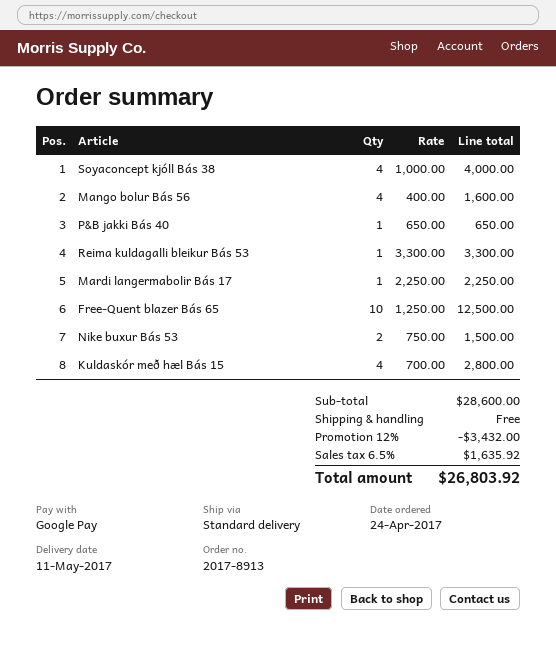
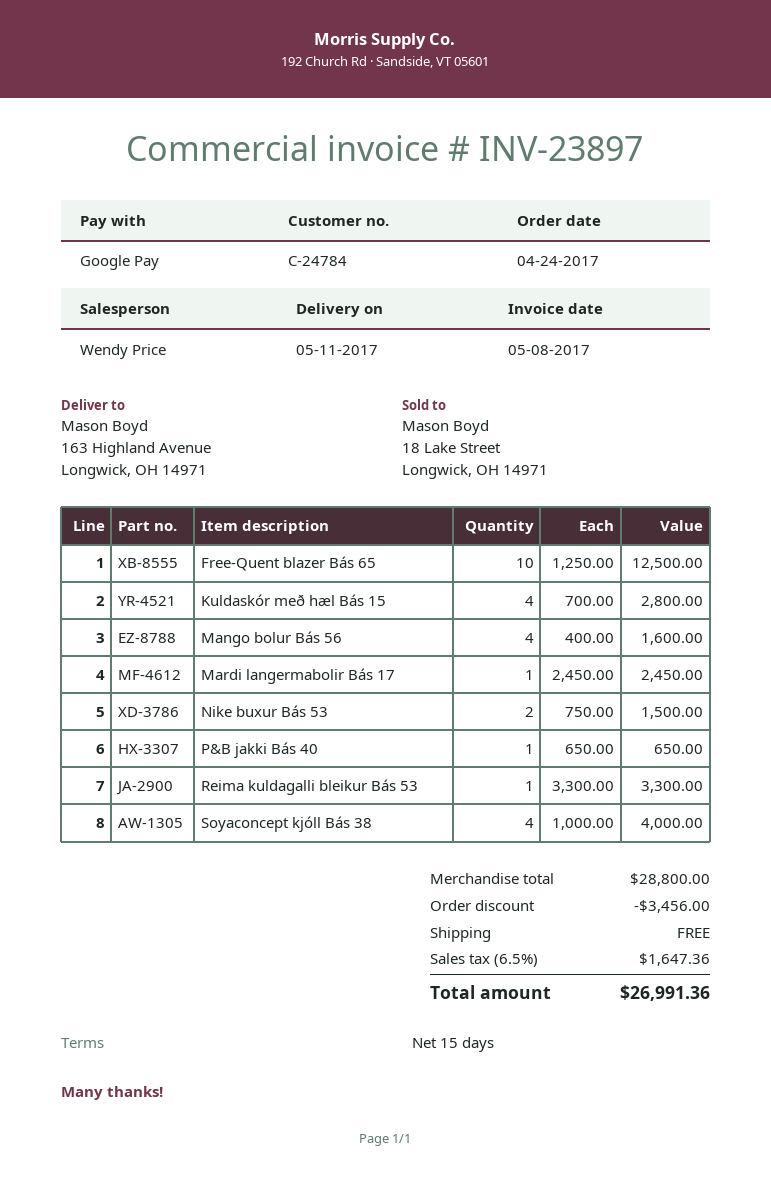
Mardi langermabolir Bás 17: 1 x 2250.00 = 2250.00 -> 1 x 2450.00 = 2450.00
subtotal: 28600.00 -> 28800.00
discount: 3432.00 -> 3456.00
tax: 6.5% = 1635.92 -> 6.5% = 1647.36
total: 26803.92 -> 26991.36

